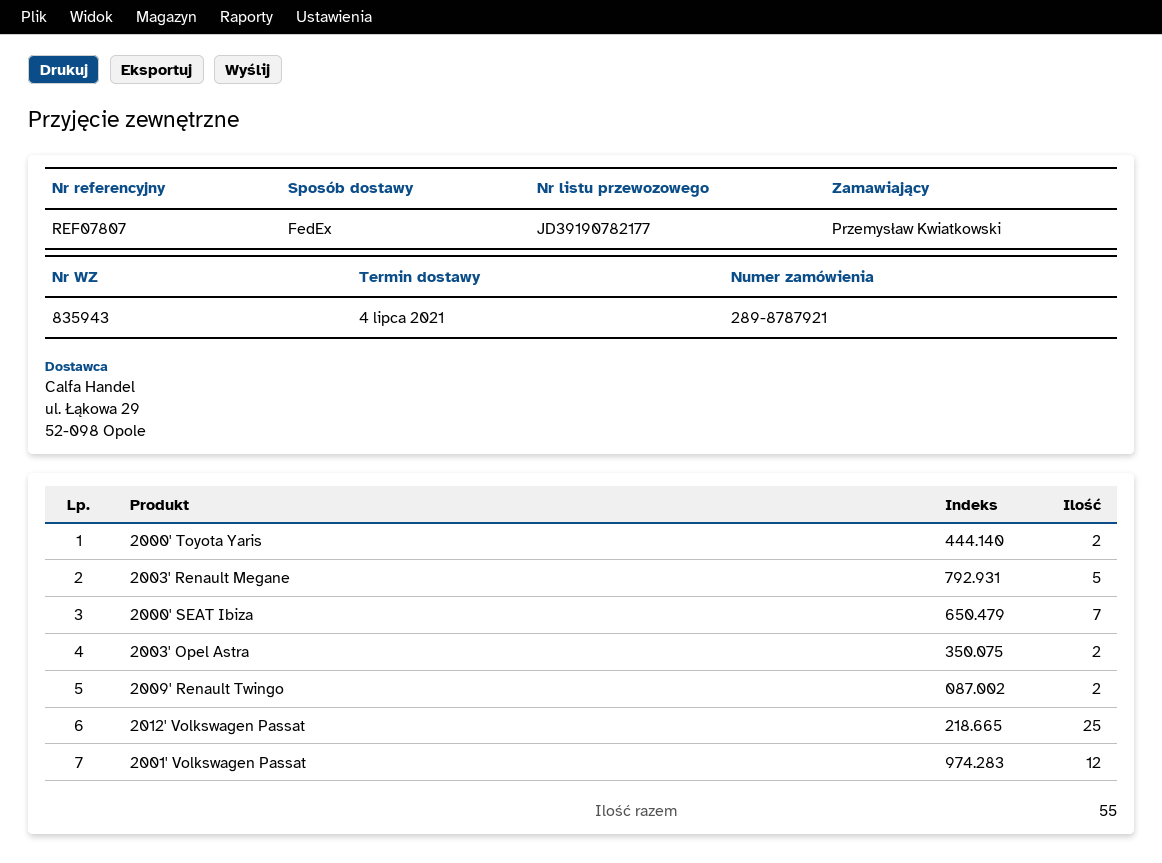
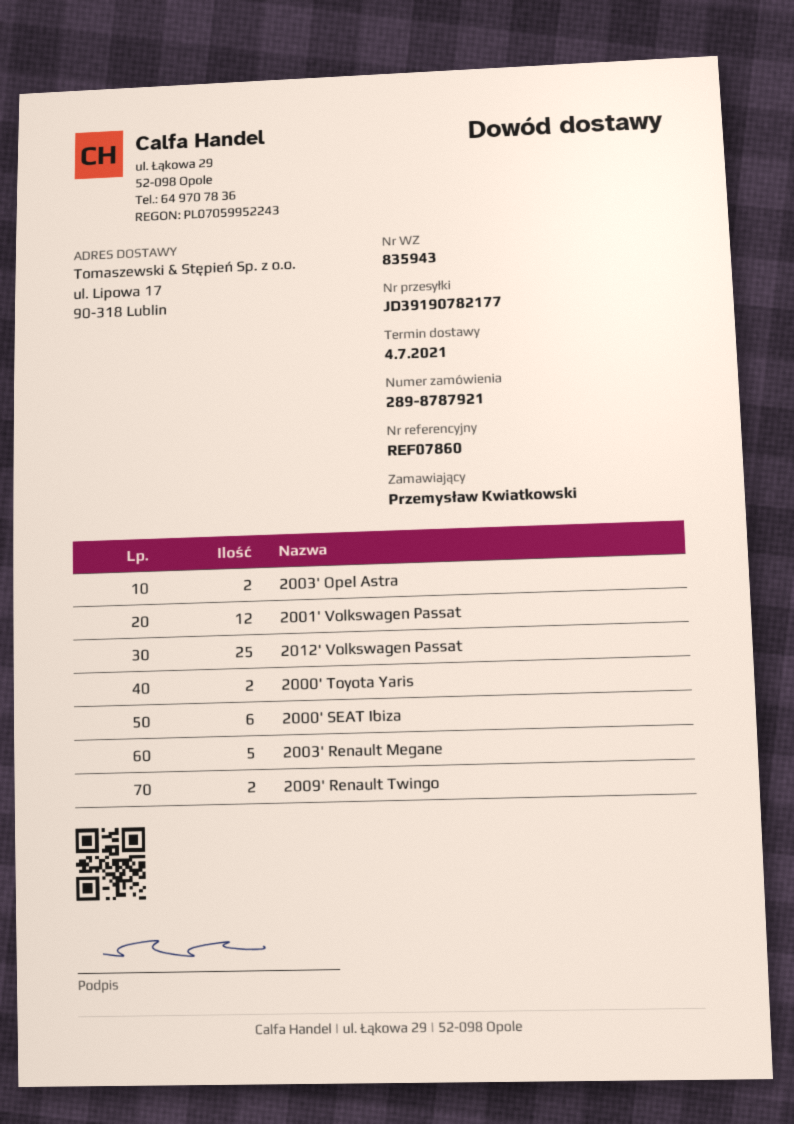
reference: REF07807 -> REF07860
2000' SEAT Ibiza: 7 -> 6

